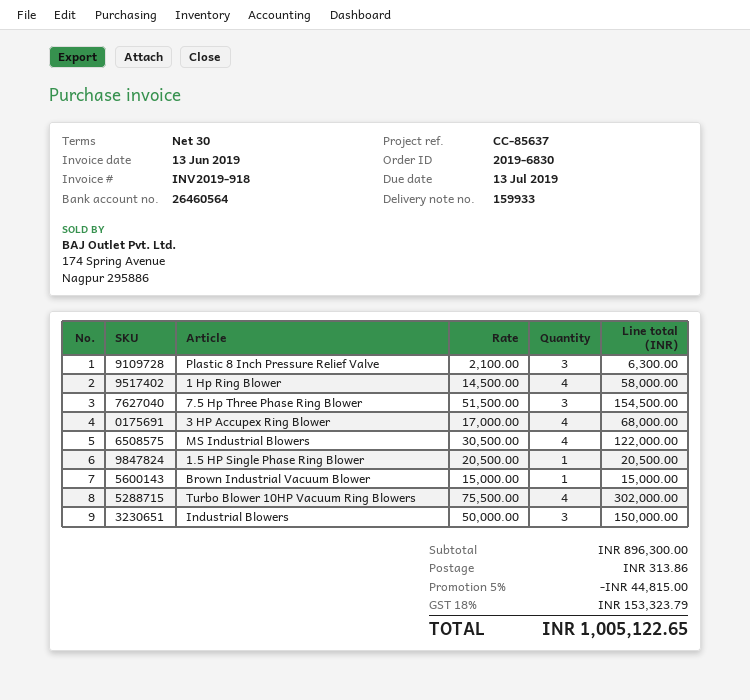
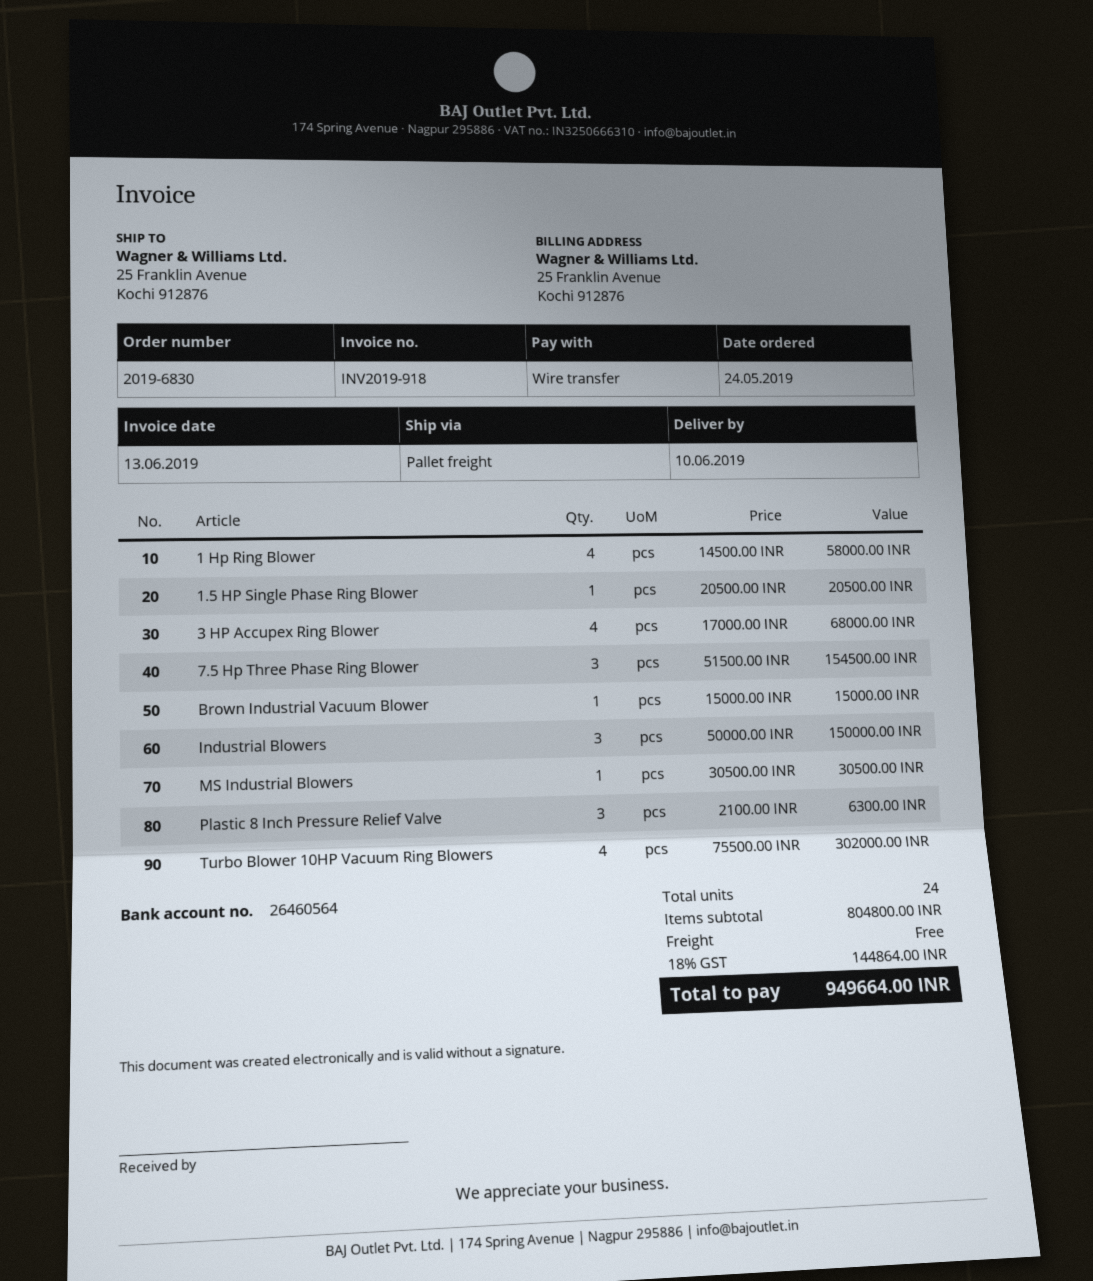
MS Industrial Blowers: 4 x 30500.00 = 122000.00 -> 1 x 30500.00 = 30500.00
subtotal: 896300.00 -> 804800.00
discount: 5% = 44815.00 -> none
shipping: 313.86 -> 0.00
tax: 18% = 153323.79 -> 18% = 144864.00
total: 1005122.65 -> 949664.00

